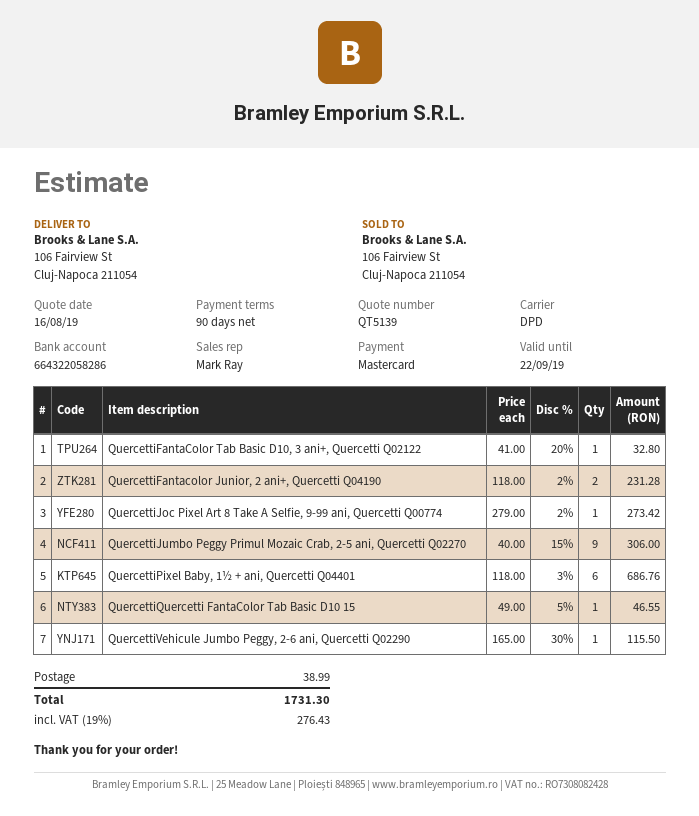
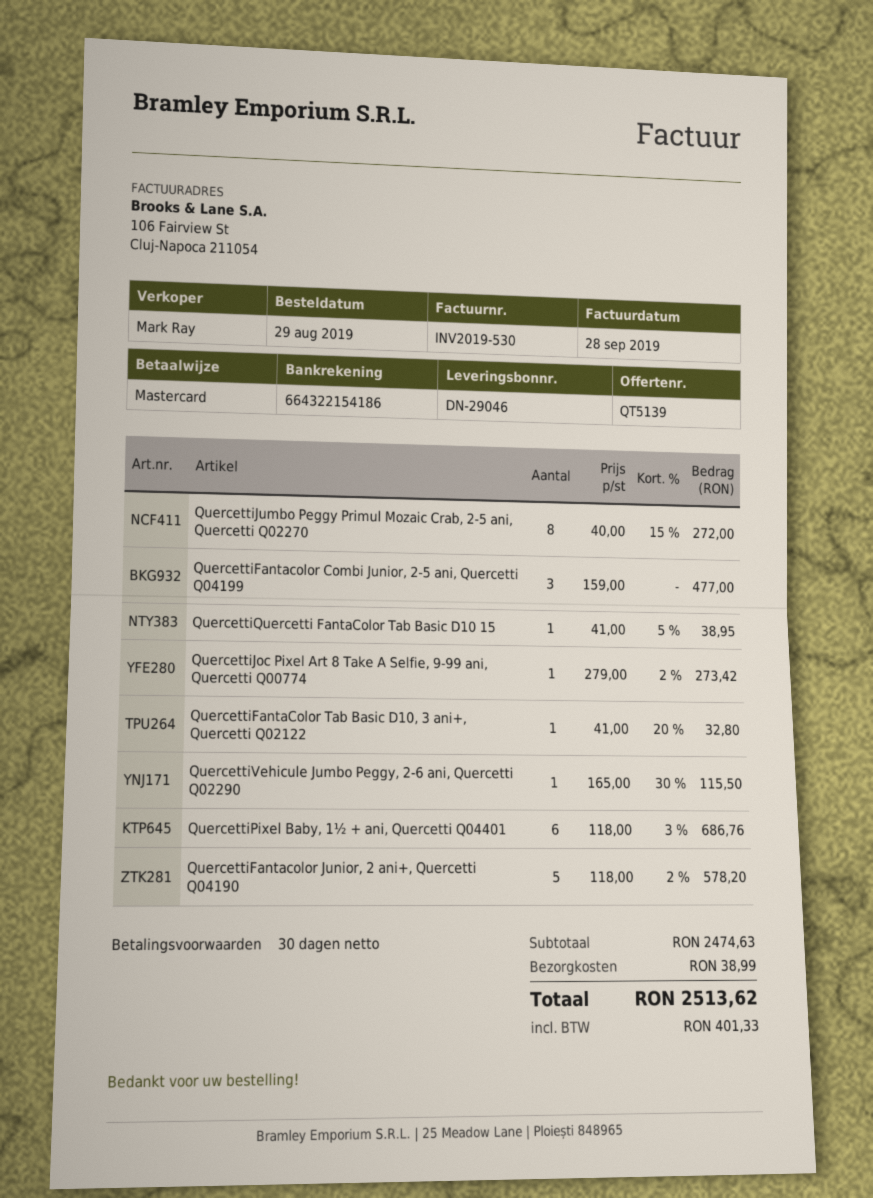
payment terms: 90 days -> 30 days
bank account: 664322058286 -> 664322154186
QuercettiFantacolor Junior, 2 ani+, Quercetti Q04190: 2 x 118.00 - 2% = 231.28 -> 5 x 118.00 - 2% = 578.20
QuercettiJumbo Peggy Primul Mozaic Crab, 2-5 ani, Quercetti Q02270: 9 x 40.00 - 15% = 306.00 -> 8 x 40.00 - 15% = 272.00
QuercettiQuercetti FantaColor Tab Basic D10 15: 1 x 49.00 - 5% = 46.55 -> 1 x 41.00 - 5% = 38.95
QuercettiFantacolor Combi Junior, 2-5 ani, Quercetti Q04199: none -> 3 x 159.00 = 477.00
tax: 276.43 -> 401.33
total: 1731.30 -> 2513.62

